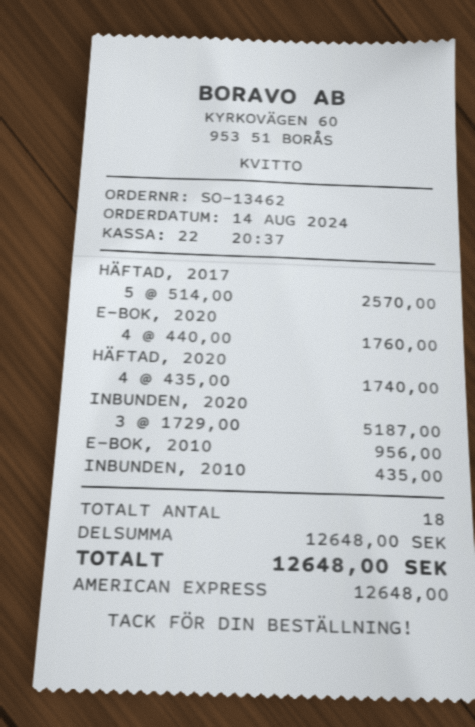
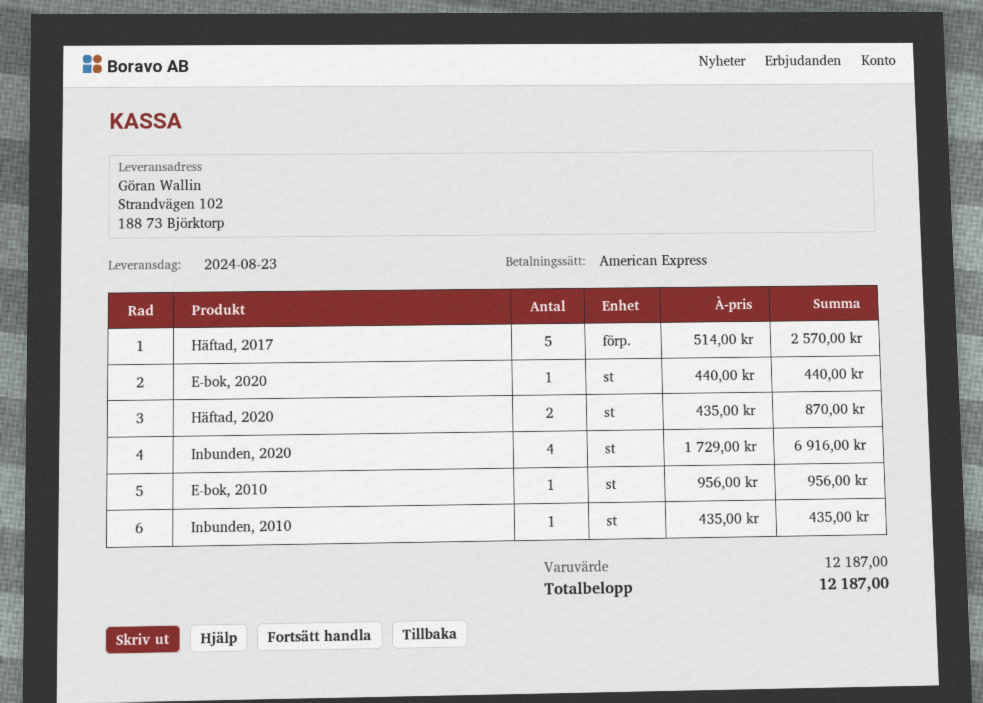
E-BOK, 2020: 4 x 440.00 = 1760.00 -> 1 x 440.00 = 440.00
HÄFTAD, 2020: 4 x 435.00 = 1740.00 -> 2 x 435.00 = 870.00
INBUNDEN, 2020: 3 x 1729.00 = 5187.00 -> 4 x 1729.00 = 6916.00
subtotal: 12648.00 -> 12187.00
total: 12648.00 -> 12187.00

